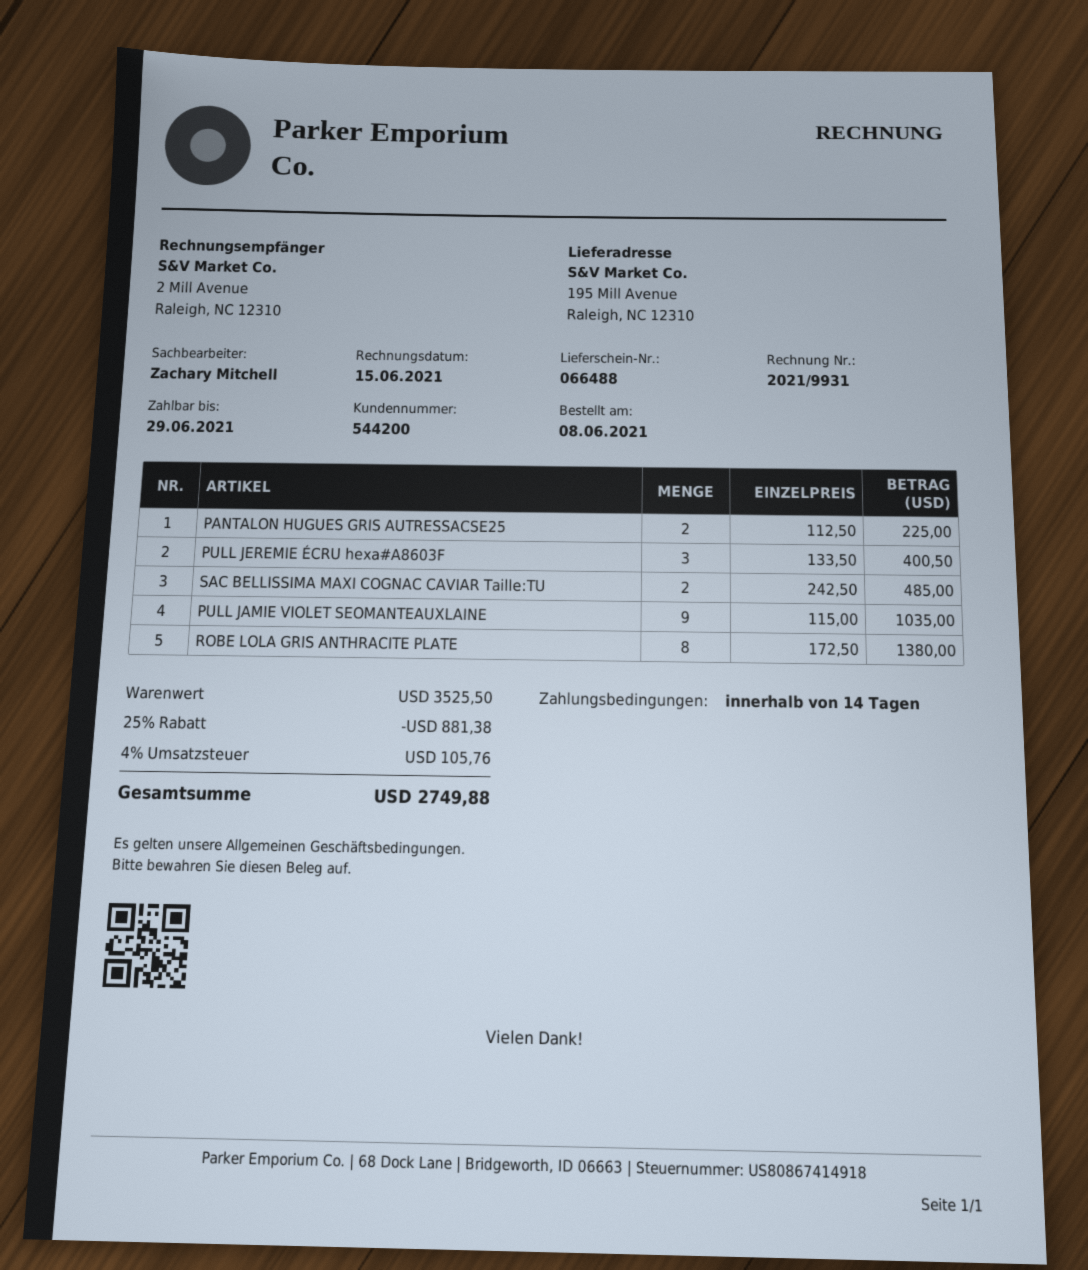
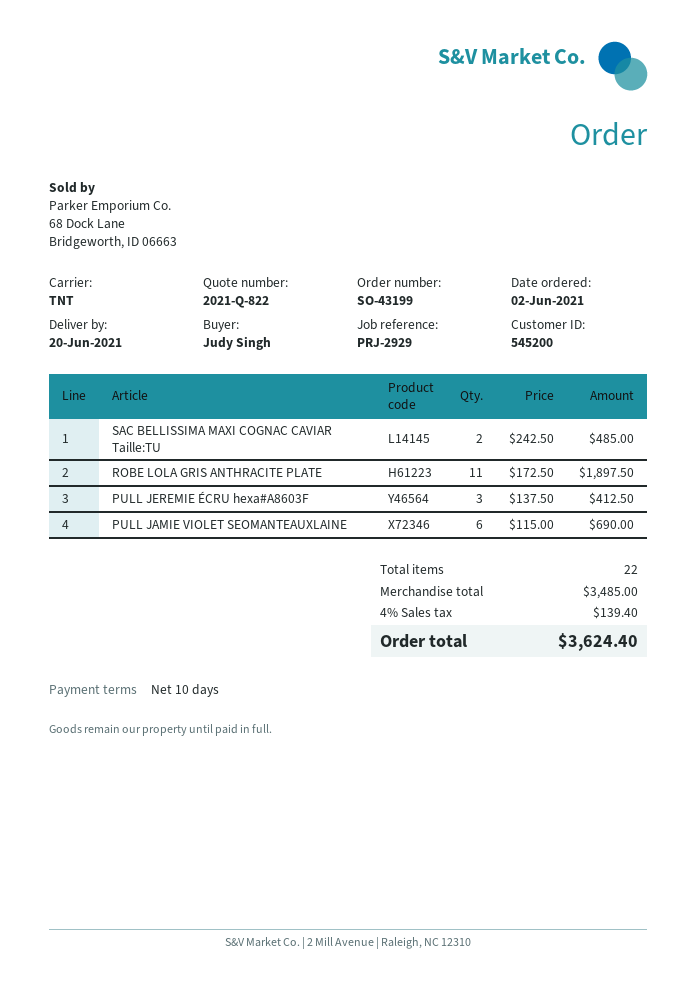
order date: 2021-06-08 -> 2021-06-02
payment terms: 14 days -> 10 days
customer number: 544200 -> 545200
PANTALON HUGUES GRIS AUTRESSACSE25: 2 x 112.50 = 225.00 -> none
PULL JEREMIE ÉCRU hexa#A8603F: 3 x 133.50 = 400.50 -> 3 x 137.50 = 412.50
PULL JAMIE VIOLET SEOMANTEAUXLAINE: 9 x 115.00 = 1035.00 -> 6 x 115.00 = 690.00
ROBE LOLA GRIS ANTHRACITE PLATE: 8 x 172.50 = 1380.00 -> 11 x 172.50 = 1897.50
subtotal: 3525.50 -> 3485.00
discount: 25% = 881.38 -> none
tax: 4% = 105.76 -> 4% = 139.40
total: 2749.88 -> 3624.40

